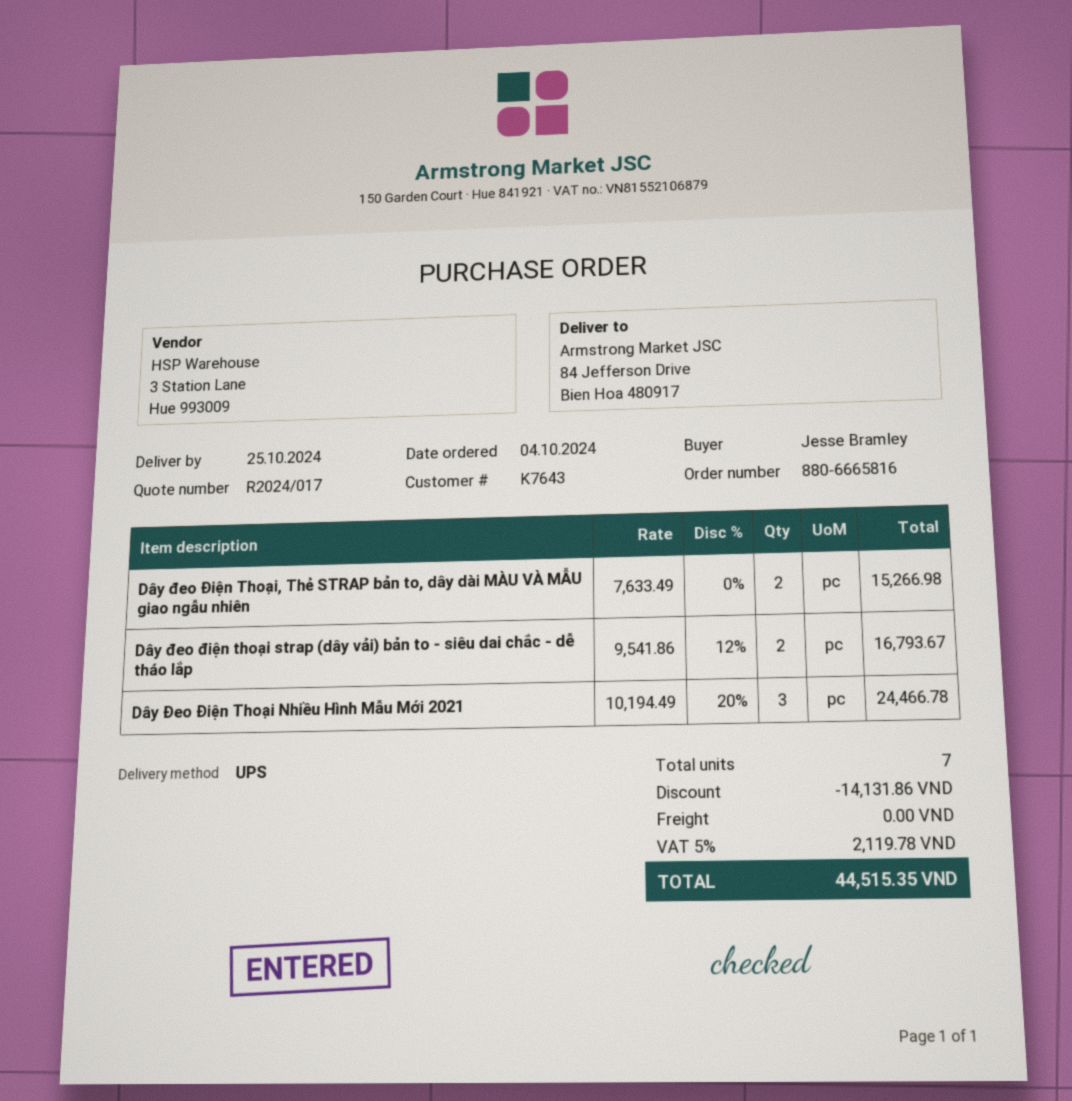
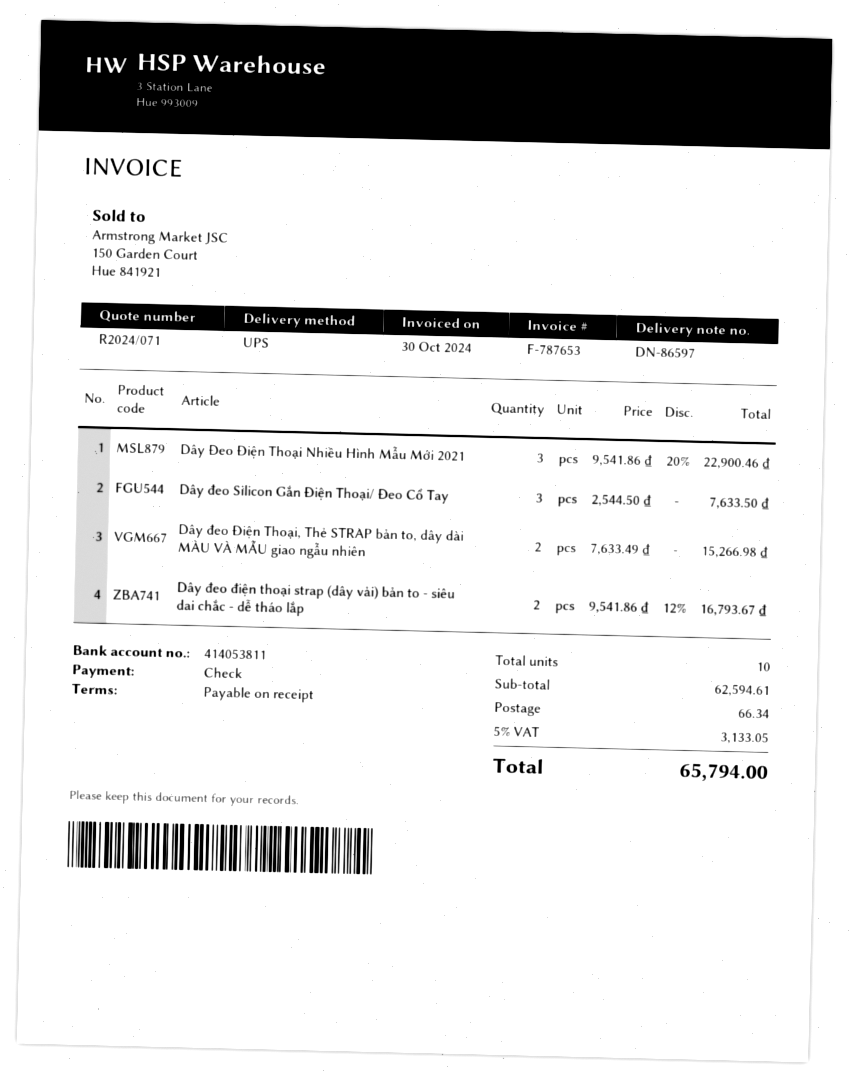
quote number: R2024/017 -> R2024/071
Dây Đeo Điện Thoại Nhiều Hình Mẫu Mới 2021: 3 x 10194.49 - 20% = 24466.78 -> 3 x 9541.86 - 20% = 22900.46
Dây đeo Silicon Gắn Điện Thoại/ Đeo Cổ Tay: none -> 3 x 2544.50 = 7633.50
total quantity: 7 -> 10
discount: 14131.86 -> none
shipping: 0.00 -> 66.34
tax: 5% = 2119.78 -> 5% = 3133.05
total: 44515.35 -> 65794.00

